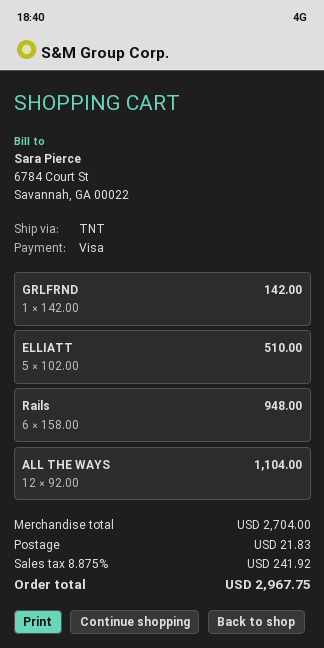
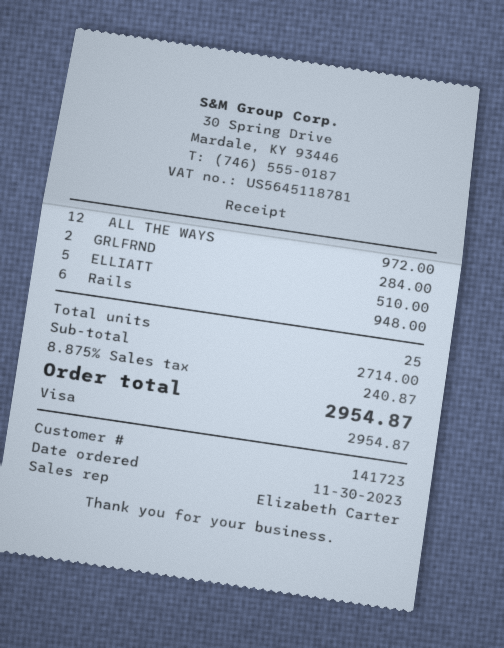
GRLFRND: 1 for 142.00 -> 2 for 284.00
ALL THE WAYS: 12 for 1104.00 -> 12 for 972.00
subtotal: 2704.00 -> 2714.00
shipping: 21.83 -> none
tax: 8.875% = 241.92 -> 8.875% = 240.87
total: 2967.75 -> 2954.87

